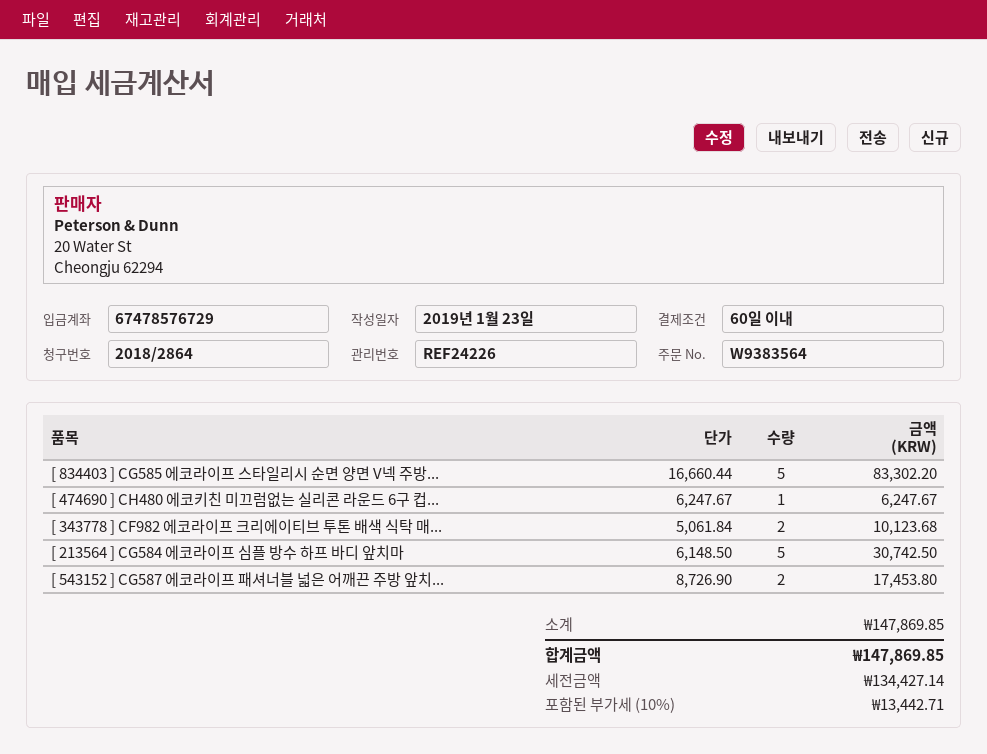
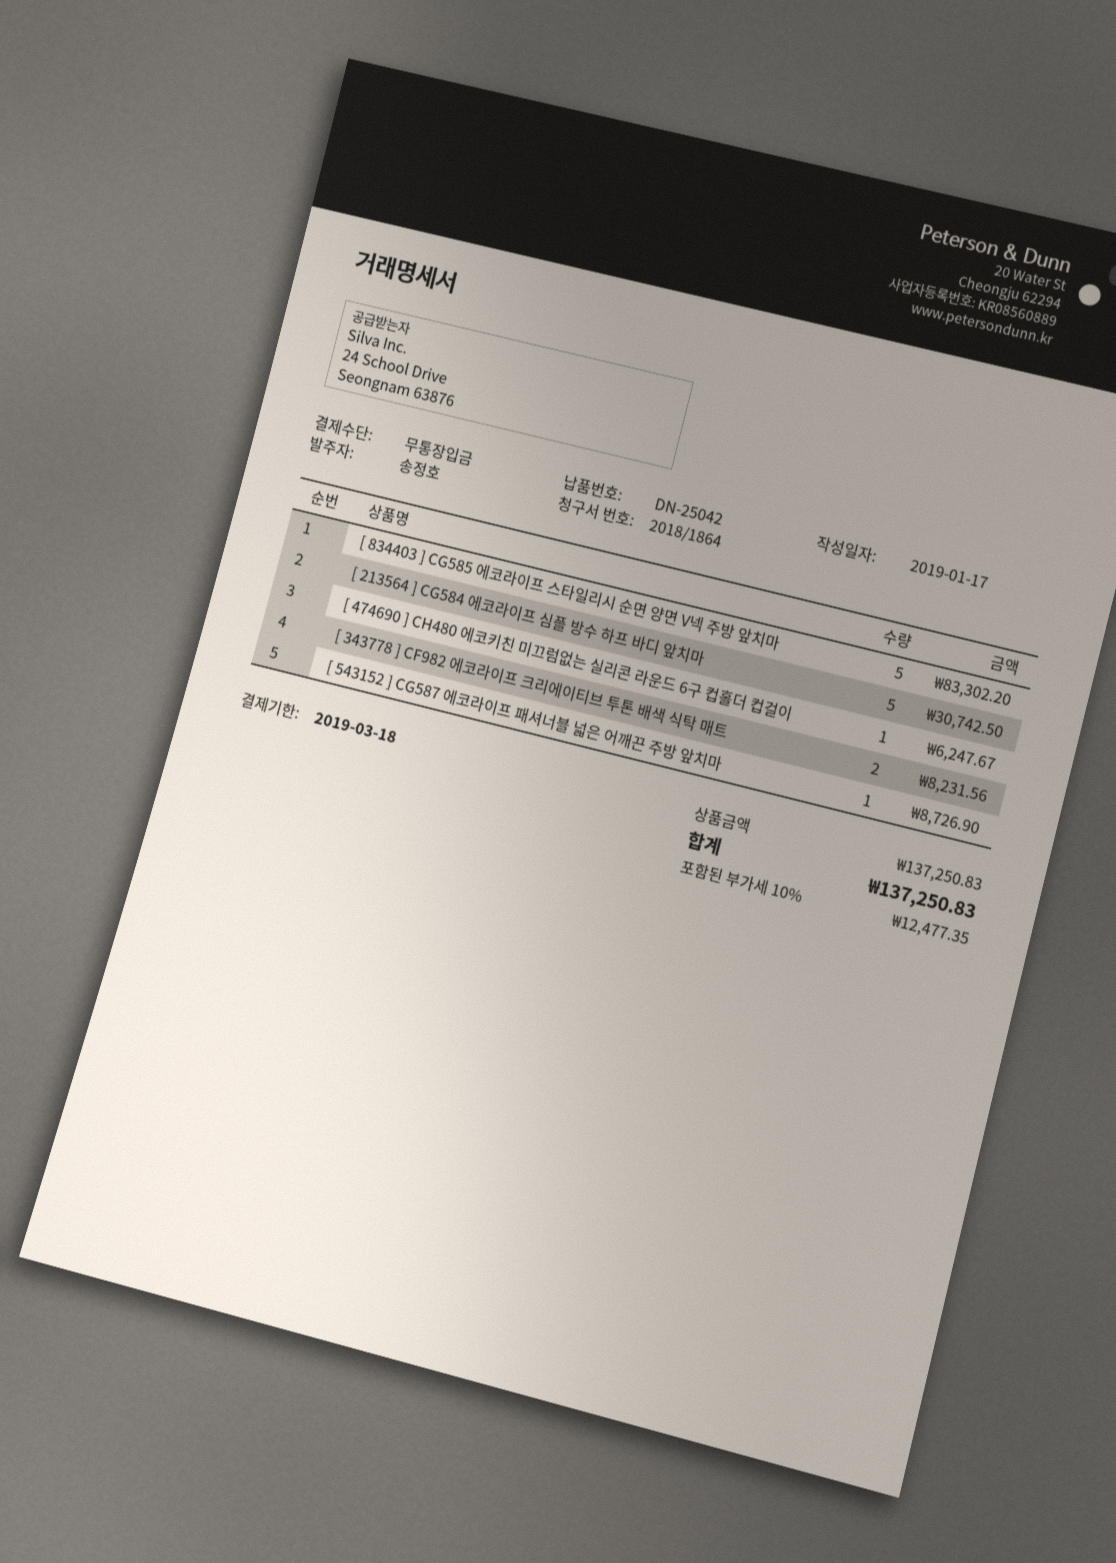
invoice number: 2018/2864 -> 2018/1864
invoice date: 2019-01-23 -> 2019-01-17
[ 343778 ] CF982 에코라이프 크리에이티브 투톤 배색 식탁 매...: 2 for 10123.68 -> 2 for 8231.56
[ 543152 ] CG587 에코라이프 패셔너블 넓은 어깨끈 주방 앞치...: 2 for 17453.80 -> 1 for 8726.90
subtotal: 147869.85 -> 137250.83
tax: 10% = 13442.71 -> 10% = 12477.35
total: 147869.85 -> 137250.83

